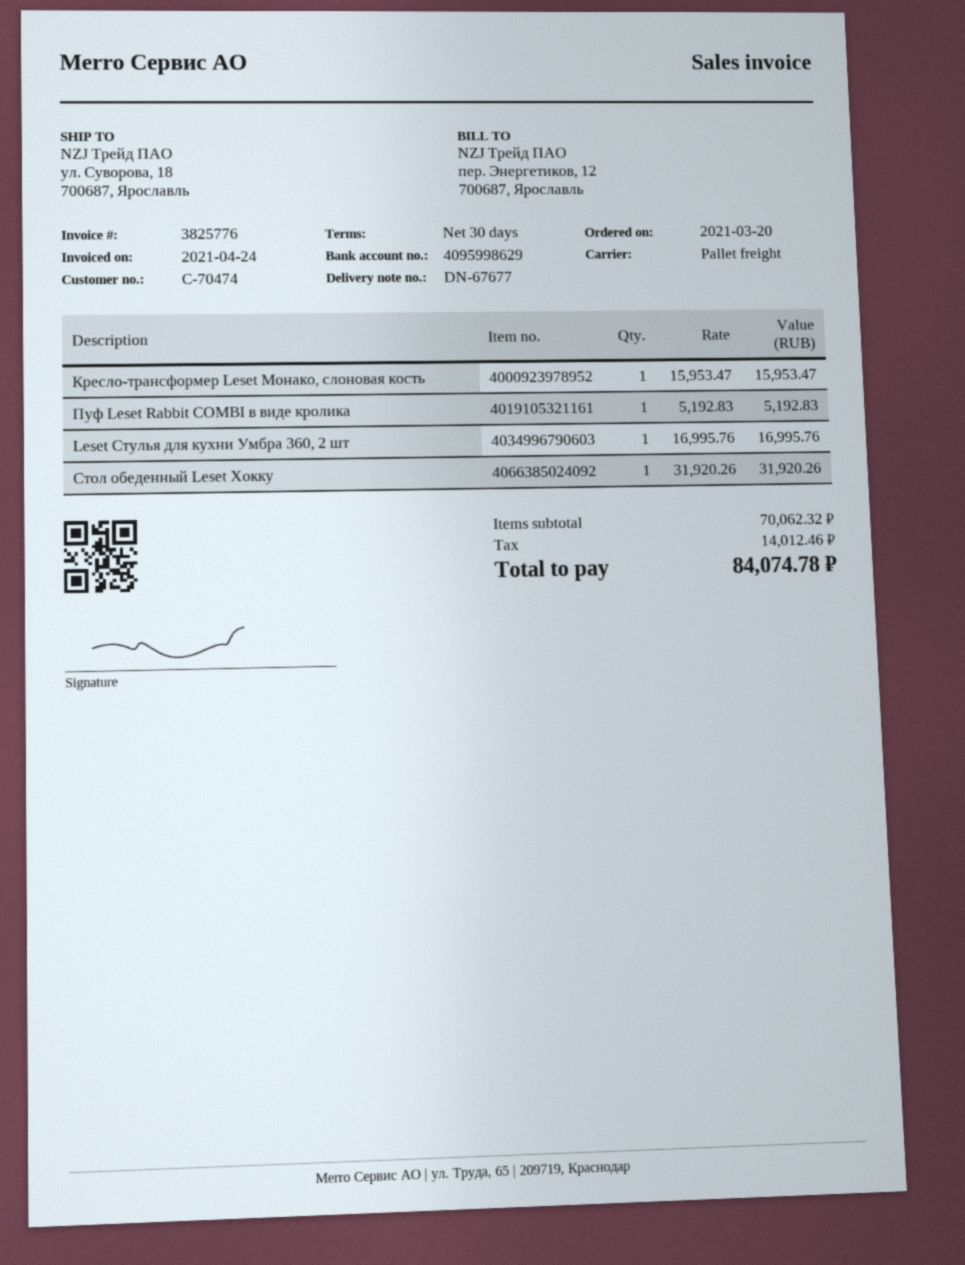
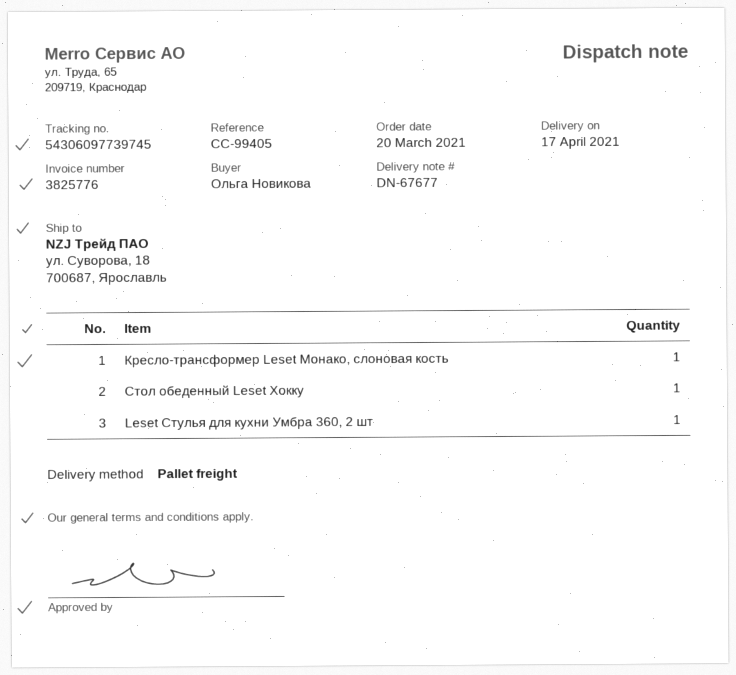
Пуф Leset Rabbit COMBI в виде кролика: 1 -> none

